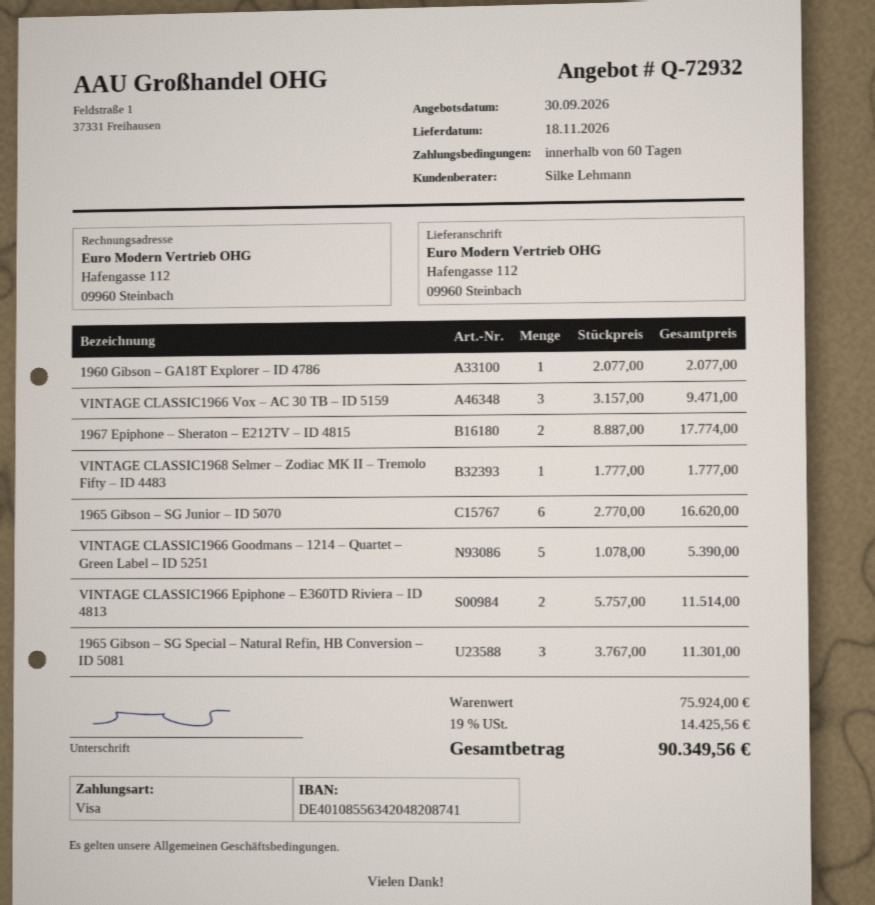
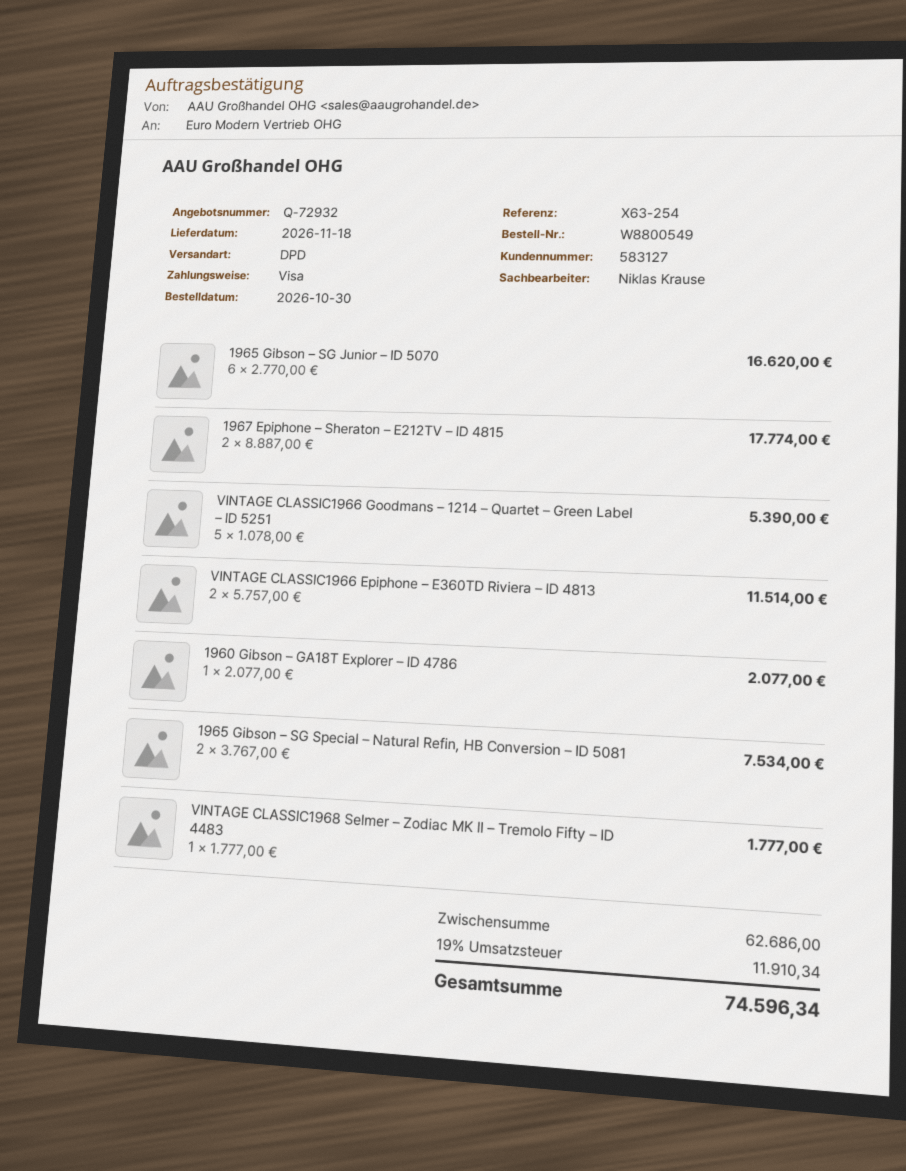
sales rep: Silke Lehmann -> Niklas Krause
VINTAGE CLASSIC1966 Vox – AC 30 TB – ID 5159: 3 x 3157.00 = 9471.00 -> none
1965 Gibson – SG Special – Natural Refin, HB Conversion – ID 5081: 3 x 3767.00 = 11301.00 -> 2 x 3767.00 = 7534.00
subtotal: 75924.00 -> 62686.00
tax: 19% = 14425.56 -> 19% = 11910.34
total: 90349.56 -> 74596.34

